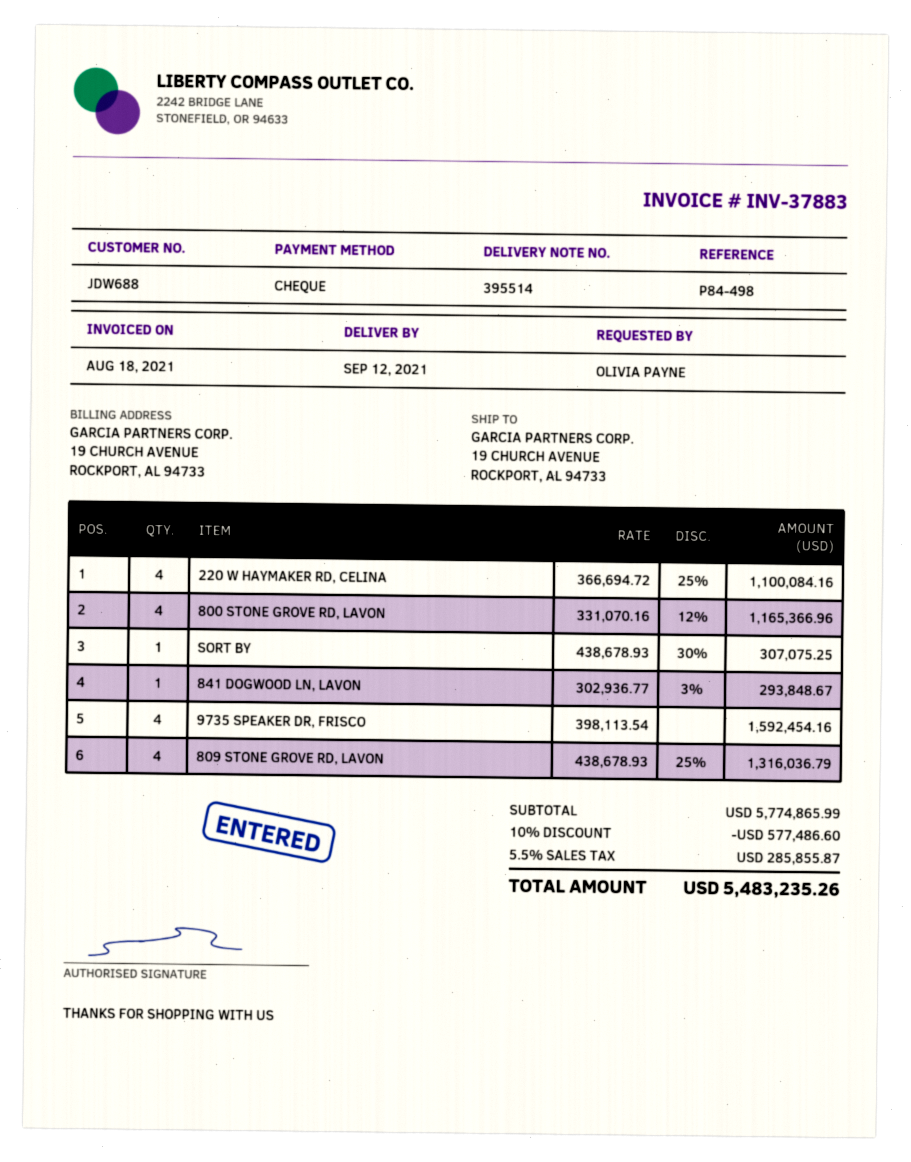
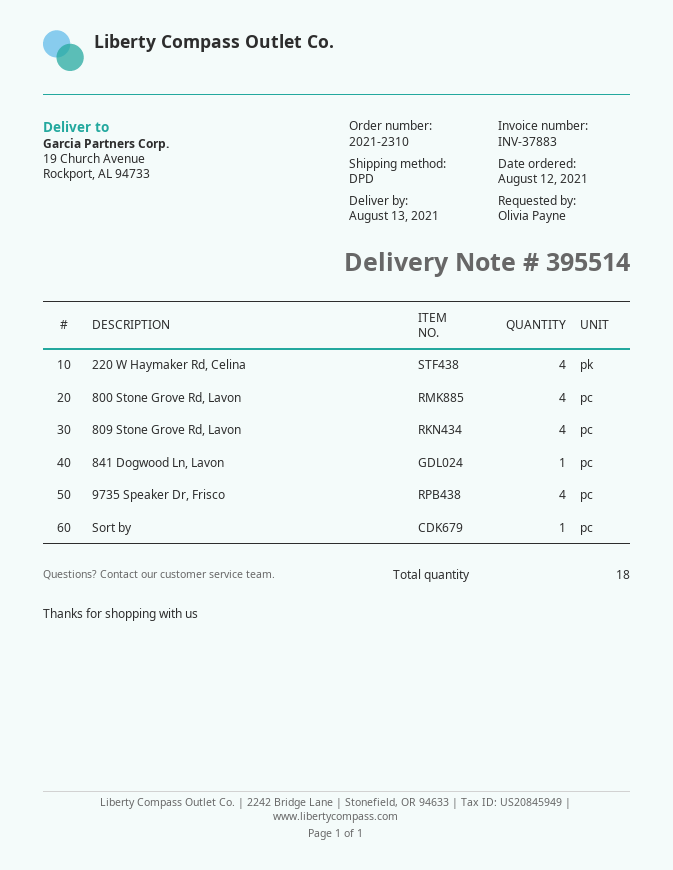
delivery date: 2021-09-12 -> 2021-08-13

